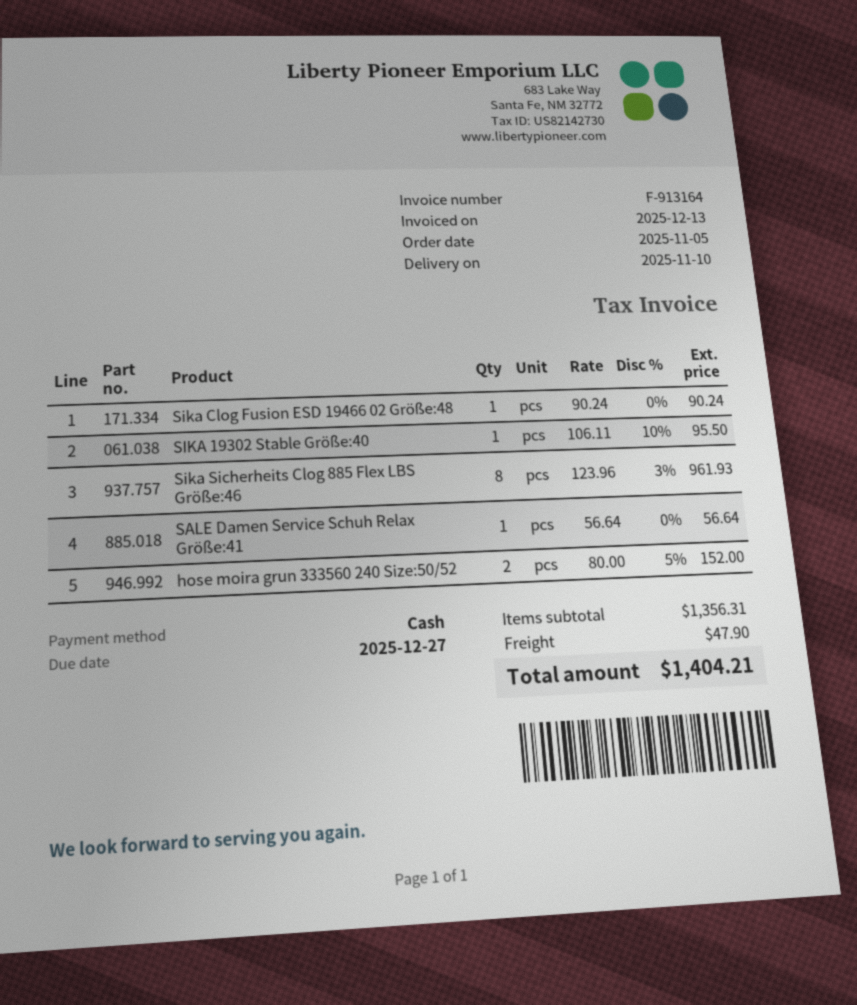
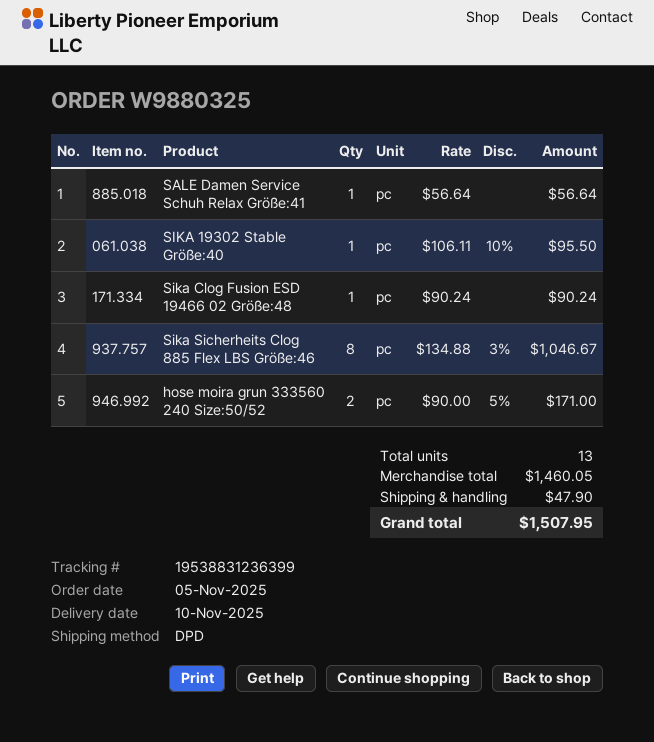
Sika Sicherheits Clog 885 Flex LBS Größe:46: 8 x 123.96 - 3% = 961.93 -> 8 x 134.88 - 3% = 1046.67
hose moira grun 333560 240 Size:50/52: 2 x 80.00 - 5% = 152.00 -> 2 x 90.00 - 5% = 171.00
subtotal: 1356.31 -> 1460.05
total: 1404.21 -> 1507.95

